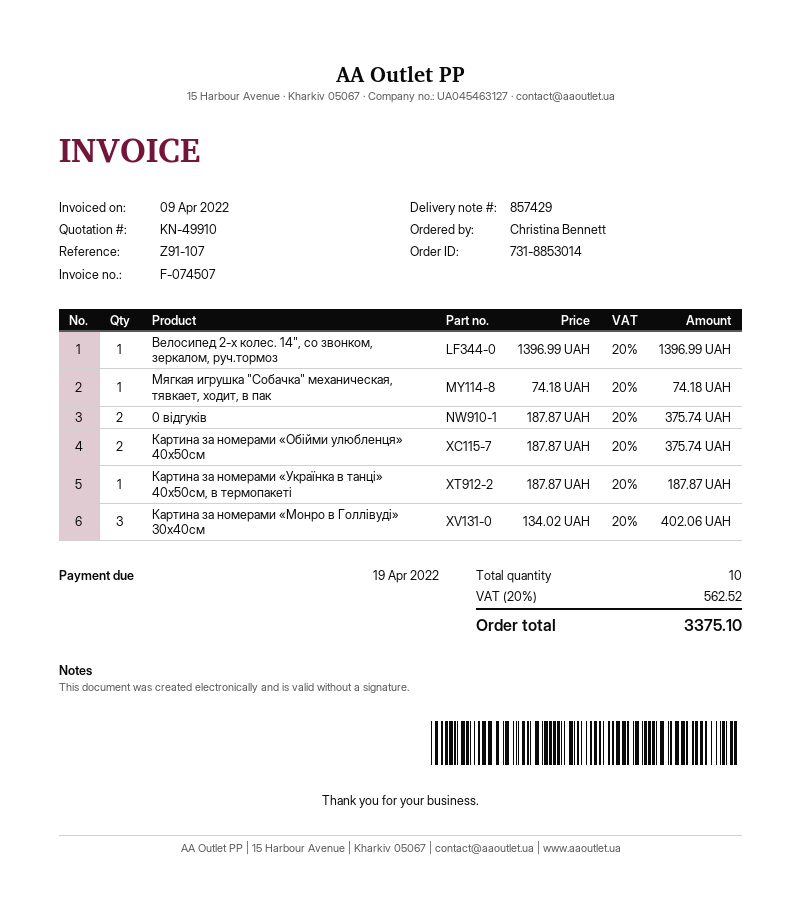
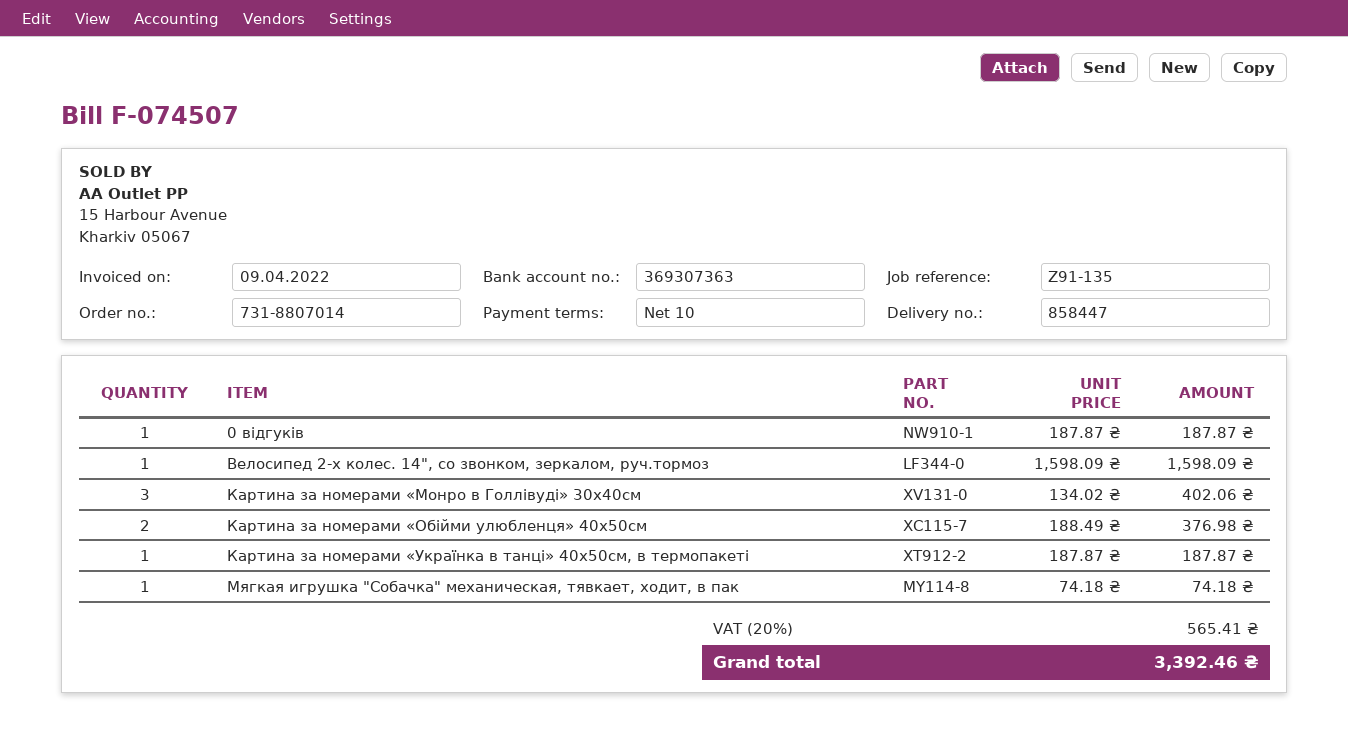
order number: 731-8853014 -> 731-8807014
delivery note number: 857429 -> 858447
reference: Z91-107 -> Z91-135
Велосипед 2-х колес. 14", со звонком, зеркалом, руч.тормоз: 1 x 1396.99 = 1396.99 -> 1 x 1598.09 = 1598.09
0 відгуків: 2 x 187.87 = 375.74 -> 1 x 187.87 = 187.87
Картина за номерами «Обійми улюбленця» 40х50см: 2 x 187.87 = 375.74 -> 2 x 188.49 = 376.98
tax: 20% = 562.52 -> 20% = 565.41
total: 3375.10 -> 3392.46

